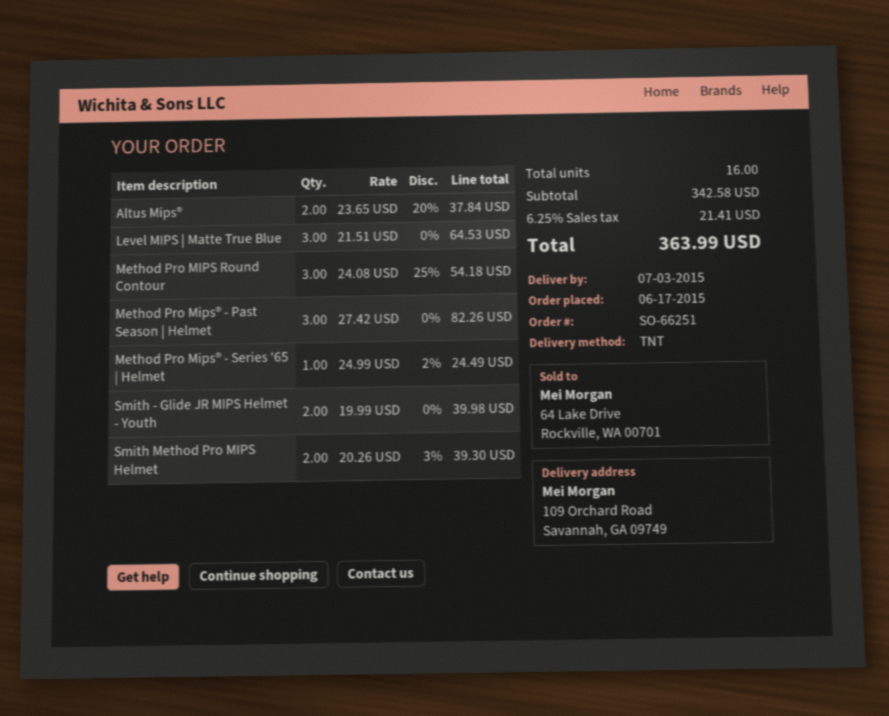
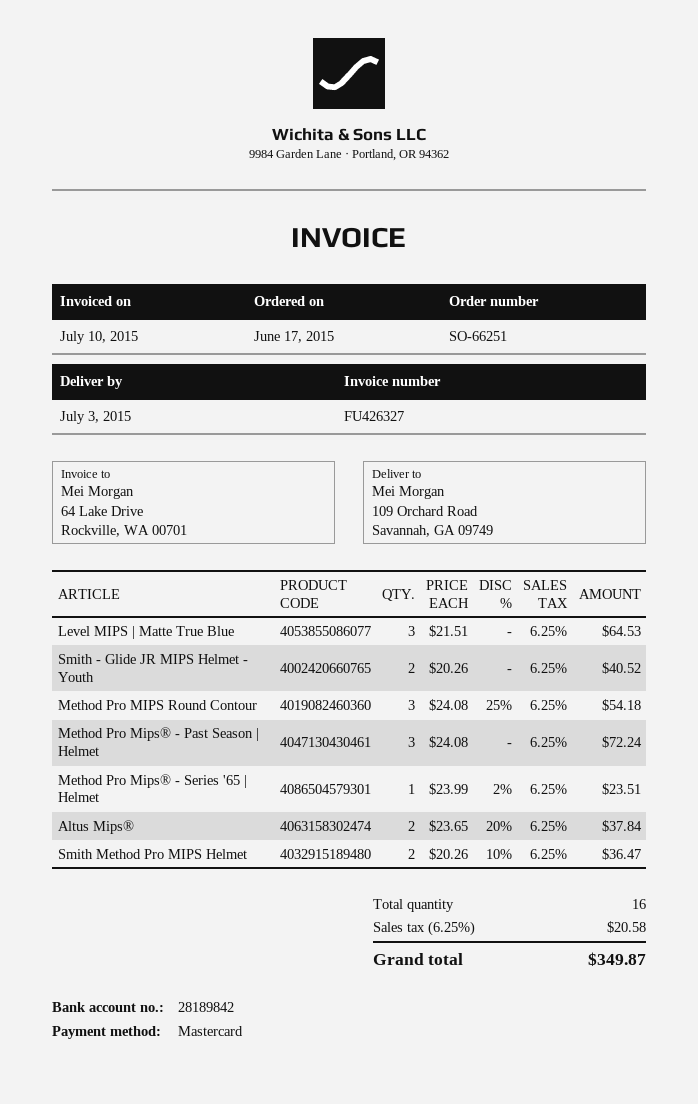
Method Pro Mips® - Past Season | Helmet: 3 x 27.42 = 82.26 -> 3 x 24.08 = 72.24
Method Pro Mips® - Series '65 | Helmet: 1 x 24.99 - 2% = 24.49 -> 1 x 23.99 - 2% = 23.51
Smith - Glide JR MIPS Helmet - Youth: 2 x 19.99 = 39.98 -> 2 x 20.26 = 40.52
Smith Method Pro MIPS Helmet: 2 x 20.26 - 3% = 39.30 -> 2 x 20.26 - 10% = 36.47
tax: 6.25% = 21.41 -> 6.25% = 20.58
total: 363.99 -> 349.87

